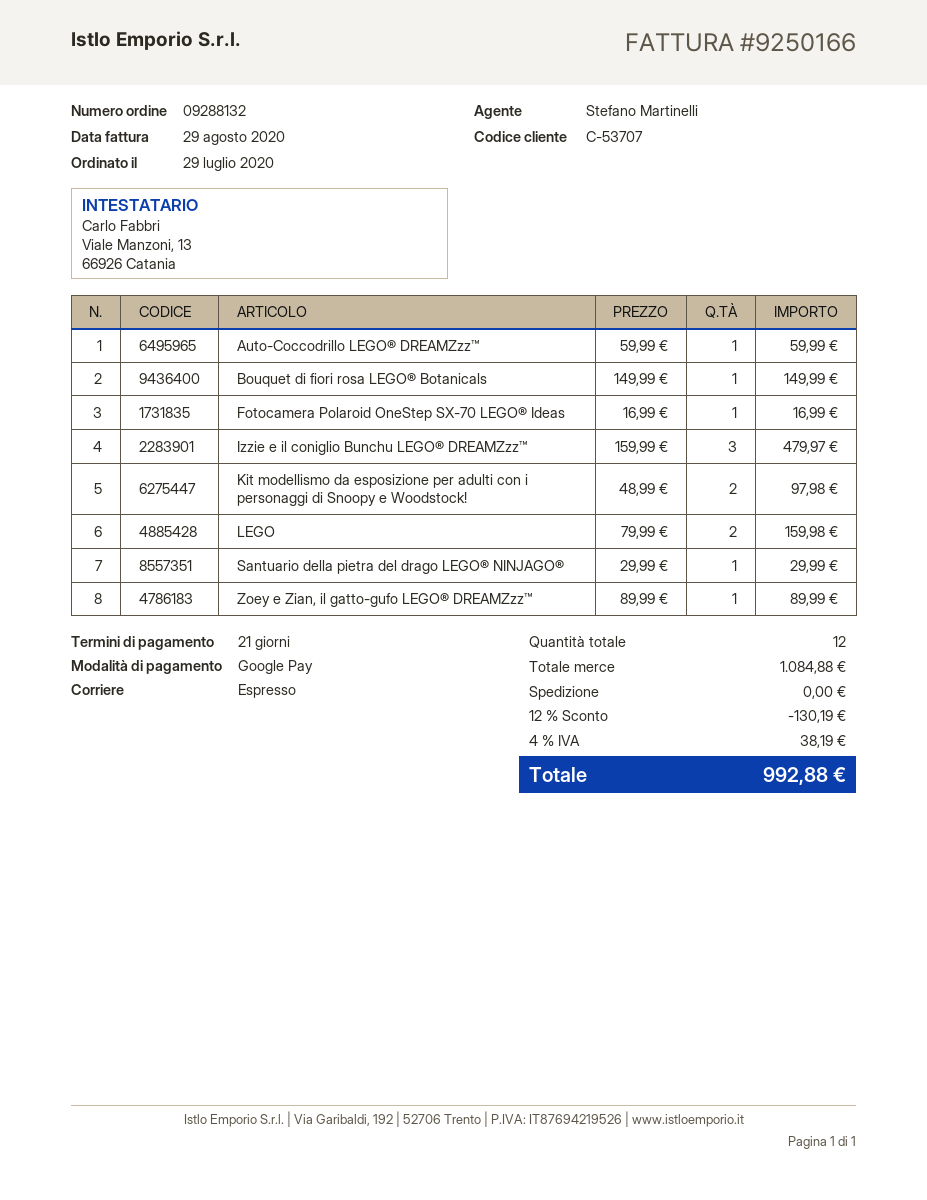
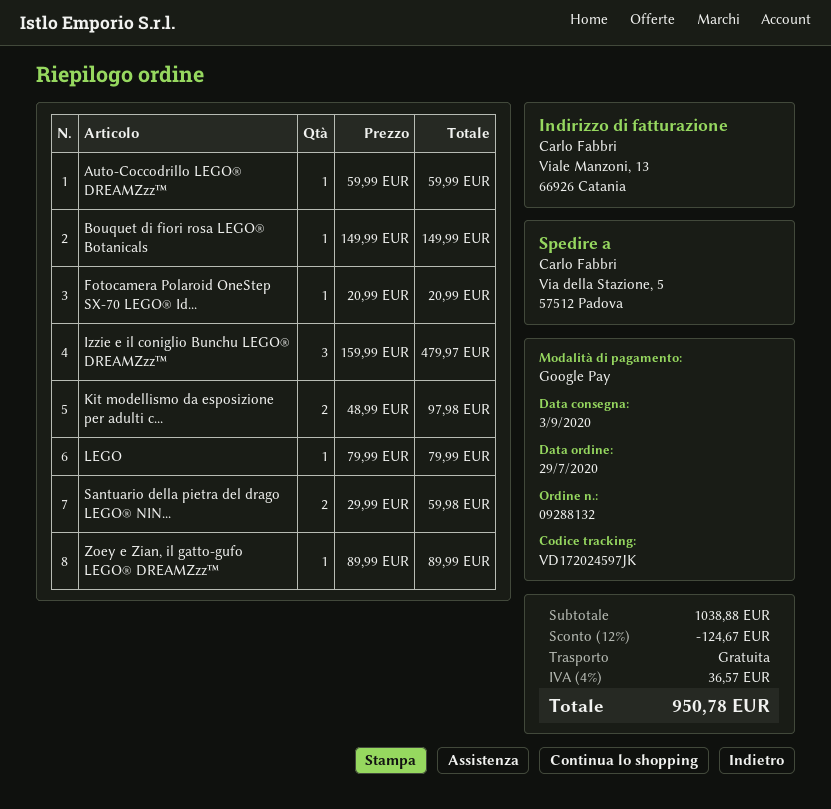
Fotocamera Polaroid OneStep SX-70 LEGO® Ideas: 1 x 16.99 = 16.99 -> 1 x 20.99 = 20.99
LEGO: 2 x 79.99 = 159.98 -> 1 x 79.99 = 79.99
Santuario della pietra del drago LEGO® NINJAGO®: 1 x 29.99 = 29.99 -> 2 x 29.99 = 59.98
subtotal: 1084.88 -> 1038.88
discount: 12% = 130.19 -> 12% = 124.67
tax: 4% = 38.19 -> 4% = 36.57
total: 992.88 -> 950.78

